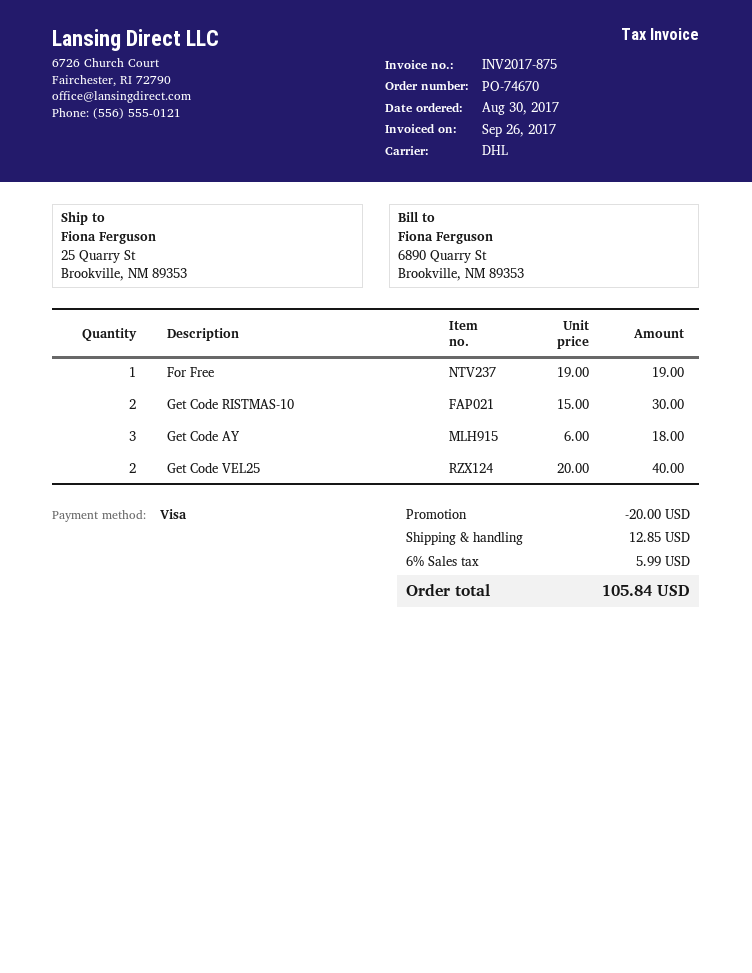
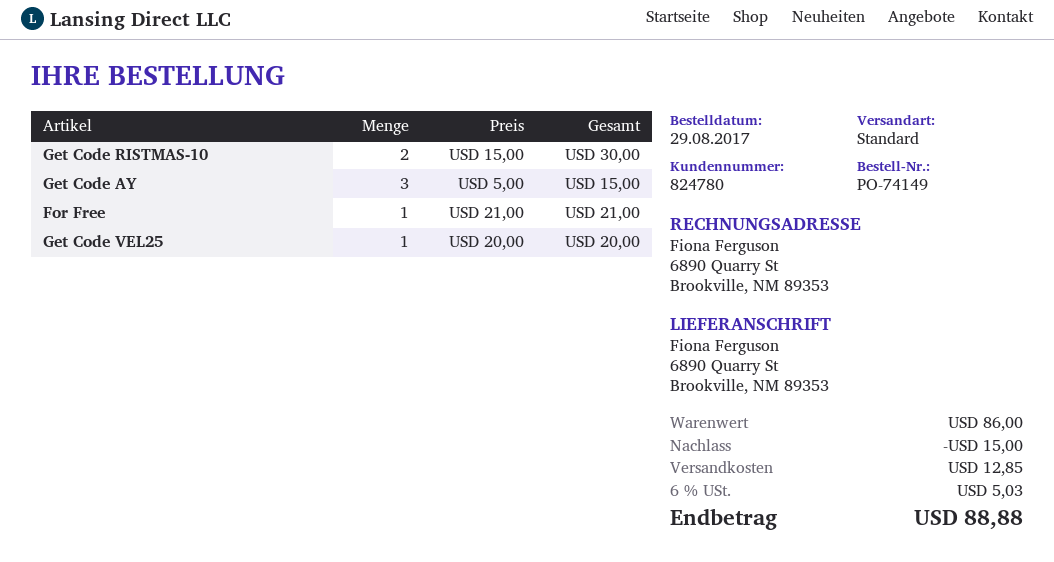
order number: PO-74670 -> PO-74149
order date: 2017-08-30 -> 2017-08-29
shipping method: DHL -> standard
ship to: 25 Quarry St, Brookville, NM 89353 -> 6890 Quarry St, Brookville, NM 89353
For Free: 1 x 19.00 = 19.00 -> 1 x 21.00 = 21.00
Get Code AY: 3 x 6.00 = 18.00 -> 3 x 5.00 = 15.00
Get Code VEL25: 2 x 20.00 = 40.00 -> 1 x 20.00 = 20.00
discount: 20.00 -> 15.00
tax: 6% = 5.99 -> 6% = 5.03
total: 105.84 -> 88.88

